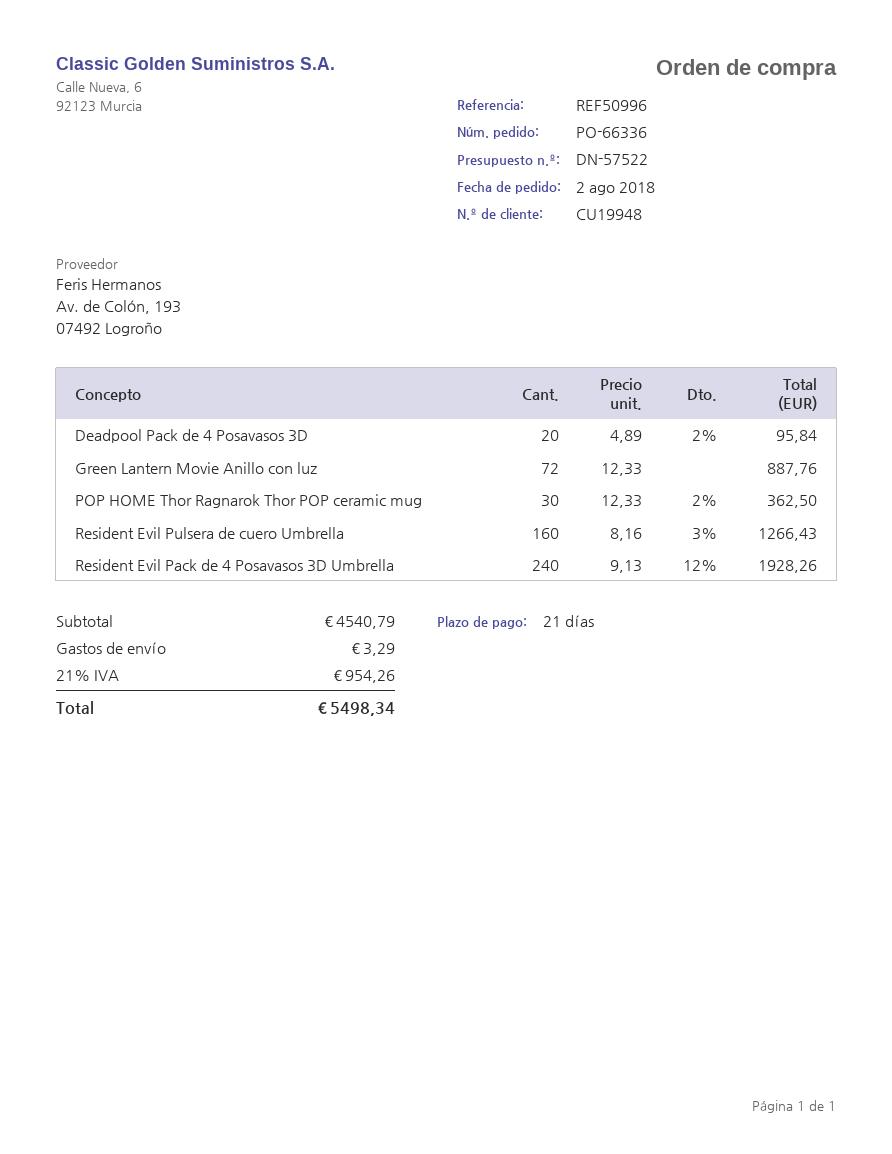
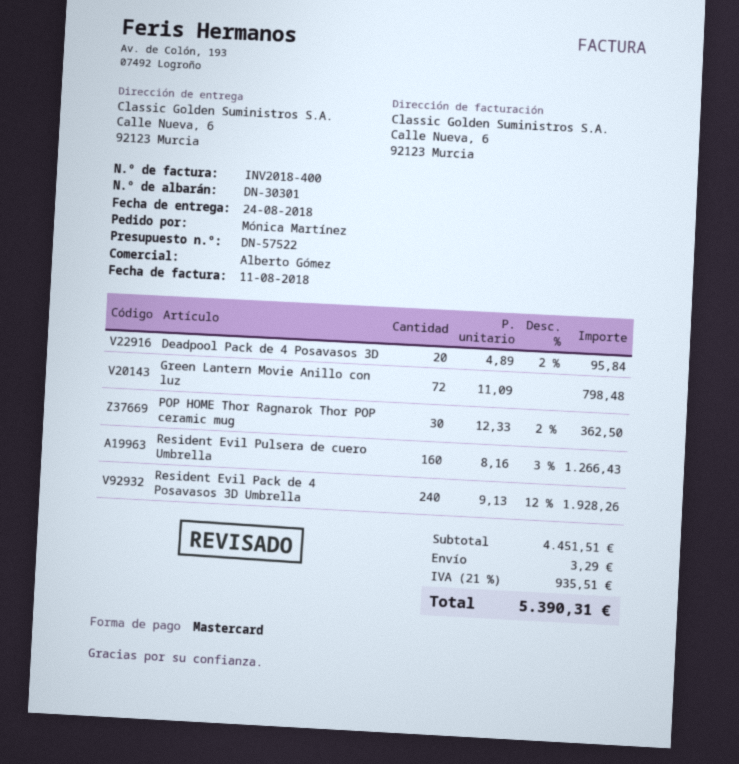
Green Lantern Movie Anillo con luz: 72 x 12.33 = 887.76 -> 72 x 11.09 = 798.48
subtotal: 4540.79 -> 4451.51
tax: 21% = 954.26 -> 21% = 935.51
total: 5498.34 -> 5390.31

